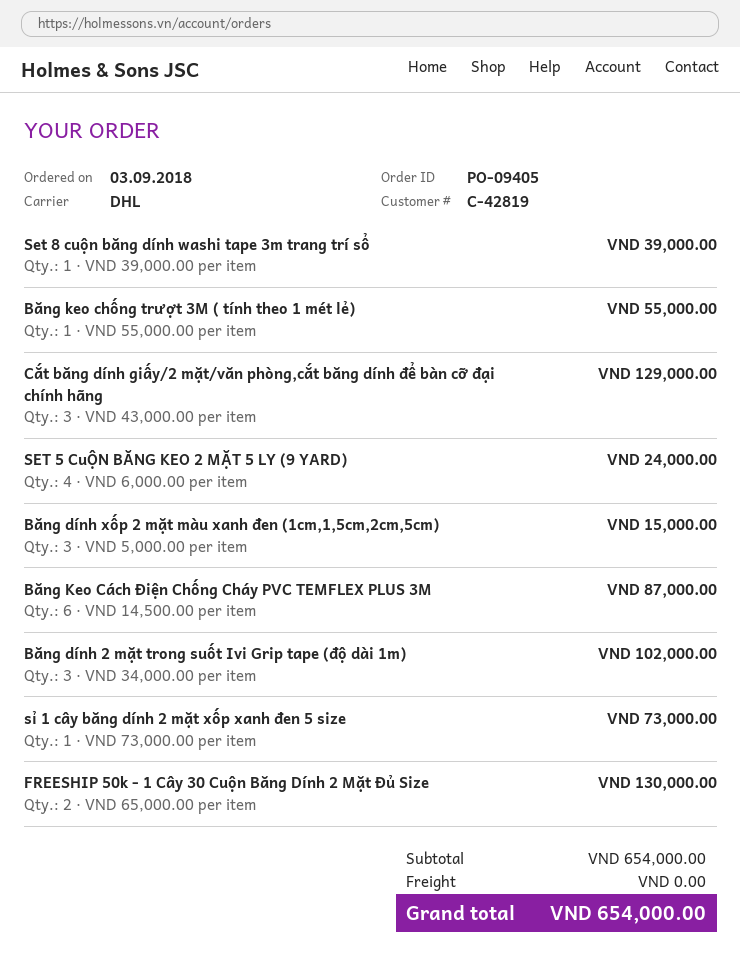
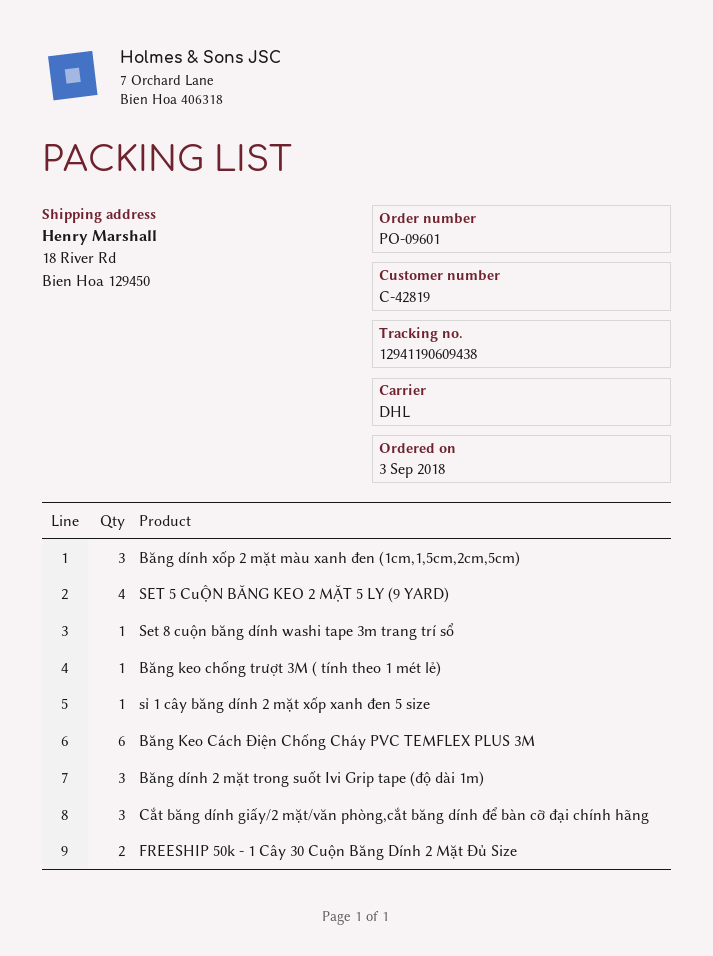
order number: PO-09405 -> PO-09601

